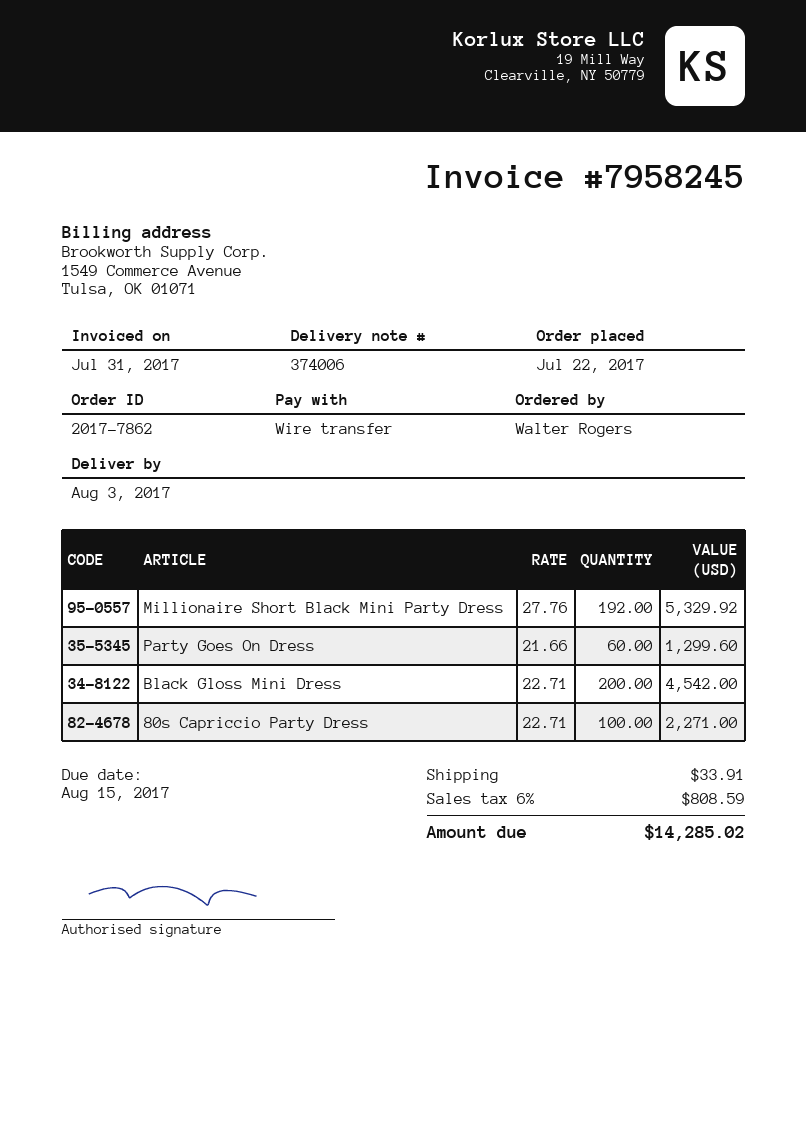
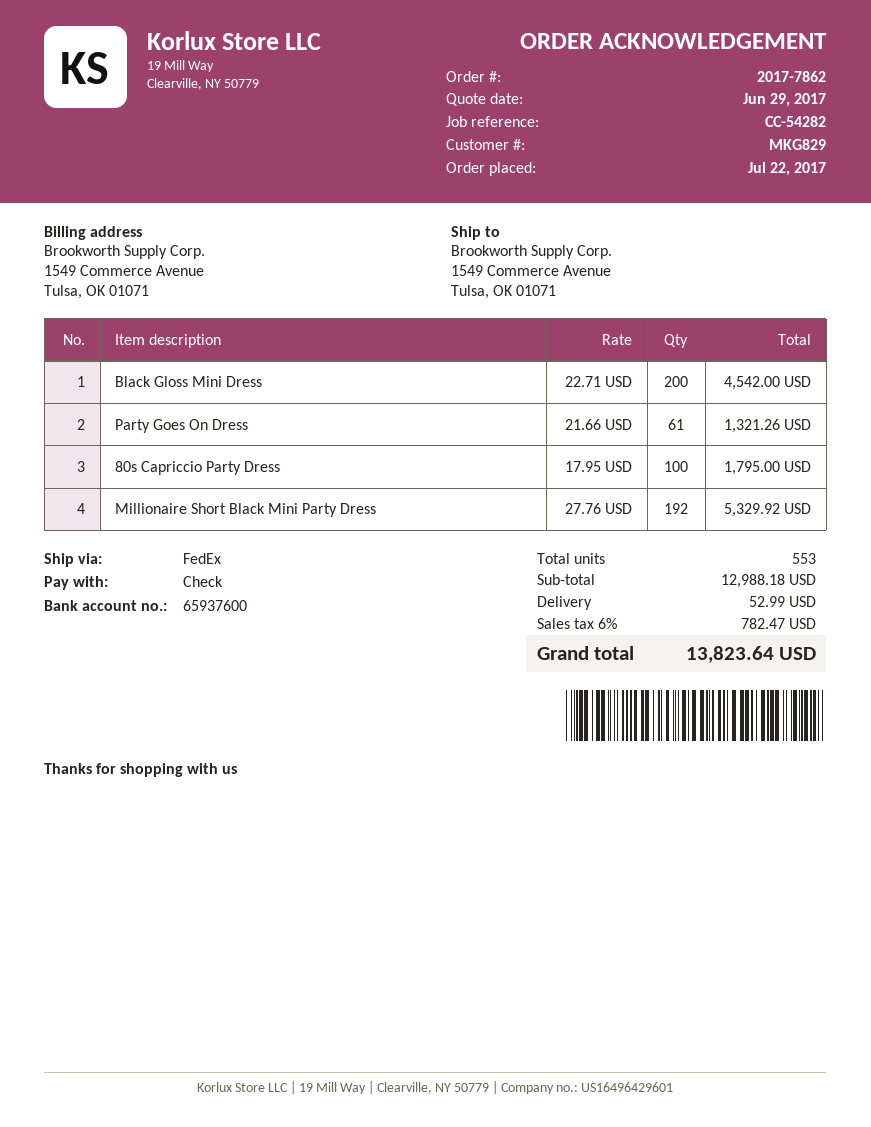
payment method: bank transfer -> cheque
Party Goes On Dress: 60 x 21.66 = 1299.60 -> 61 x 21.66 = 1321.26
80s Capriccio Party Dress: 100 x 22.71 = 2271.00 -> 100 x 17.95 = 1795.00
shipping: 33.91 -> 52.99
tax: 6% = 808.59 -> 6% = 782.47
total: 14285.02 -> 13823.64

